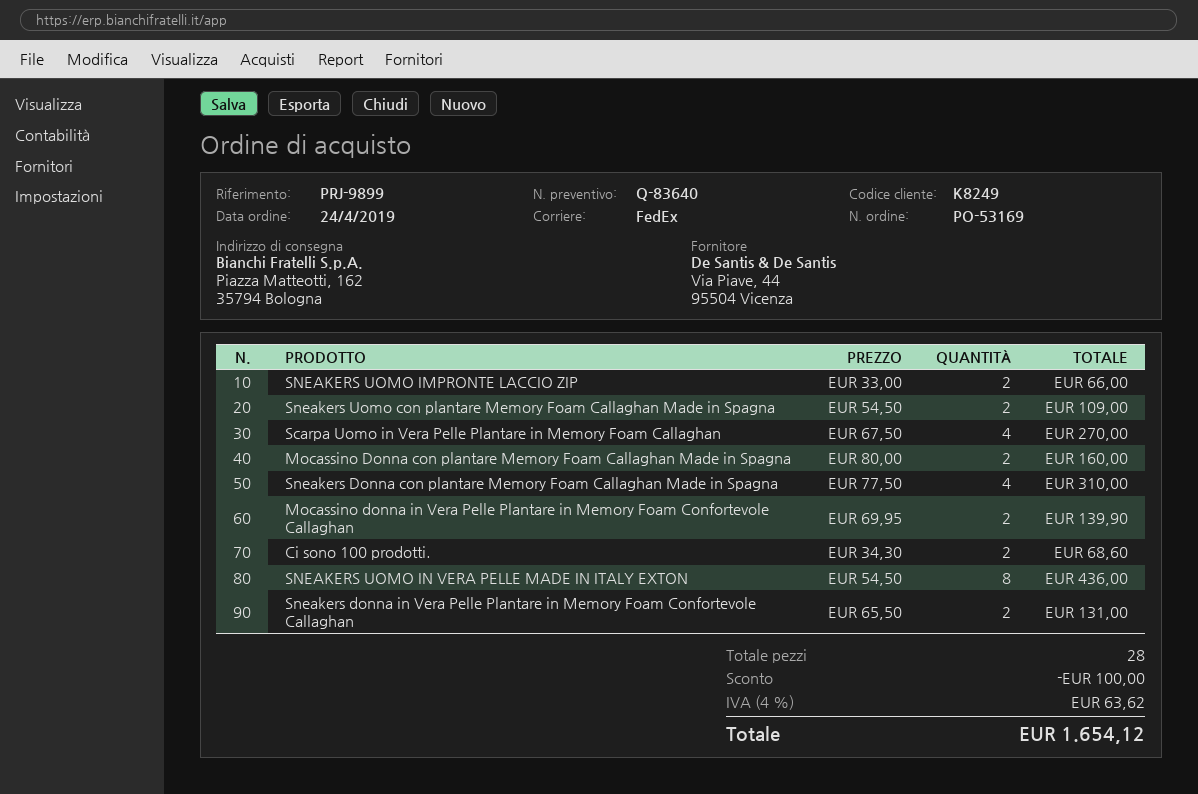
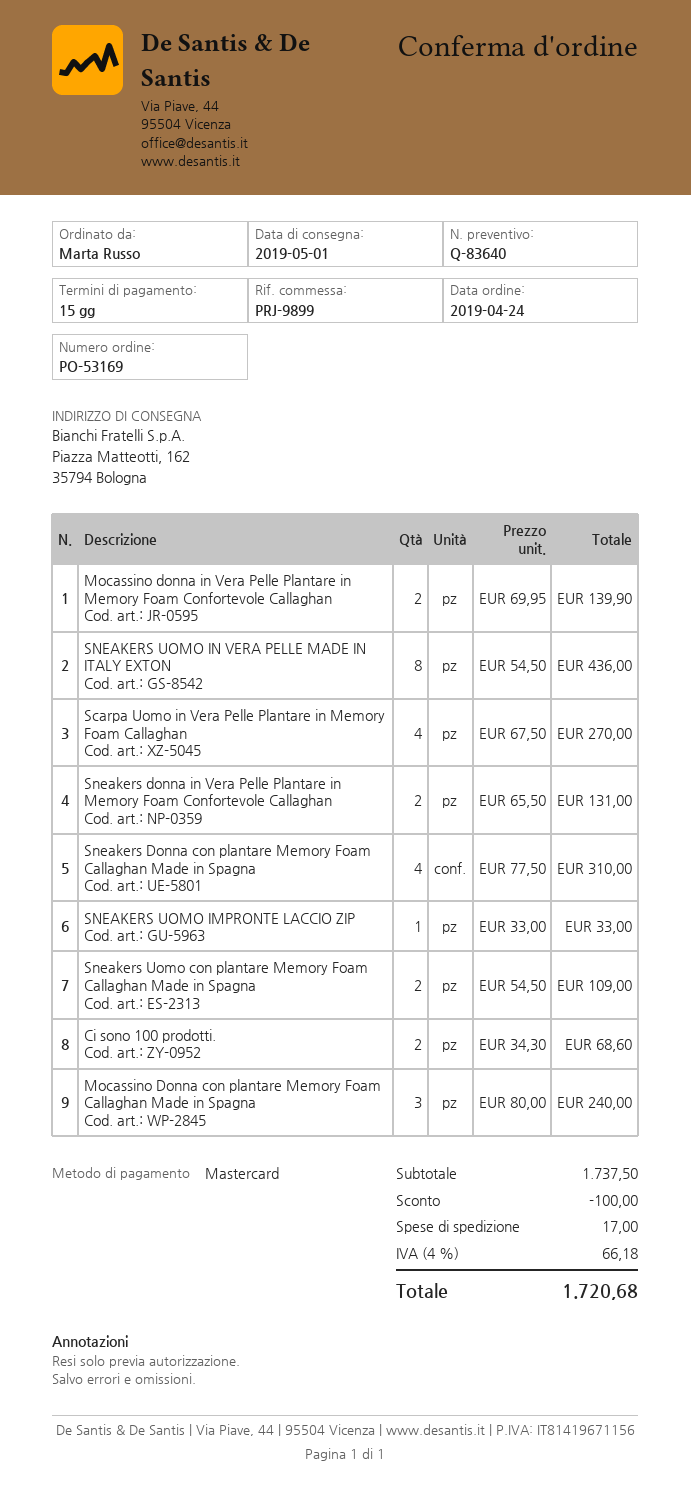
SNEAKERS UOMO IMPRONTE LACCIO ZIP: 2 x 33.00 = 66.00 -> 1 x 33.00 = 33.00
Mocassino Donna con plantare Memory Foam Callaghan Made in Spagna: 2 x 80.00 = 160.00 -> 3 x 80.00 = 240.00
shipping: none -> 17.00
tax: 4% = 63.62 -> 4% = 66.18
total: 1654.12 -> 1720.68

